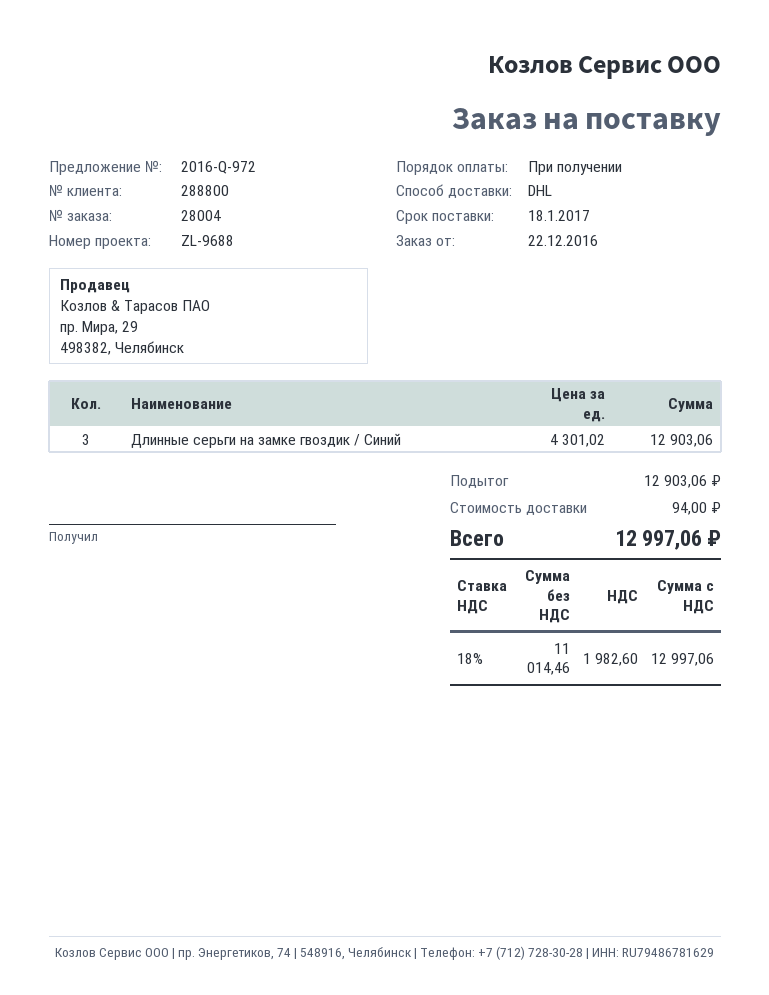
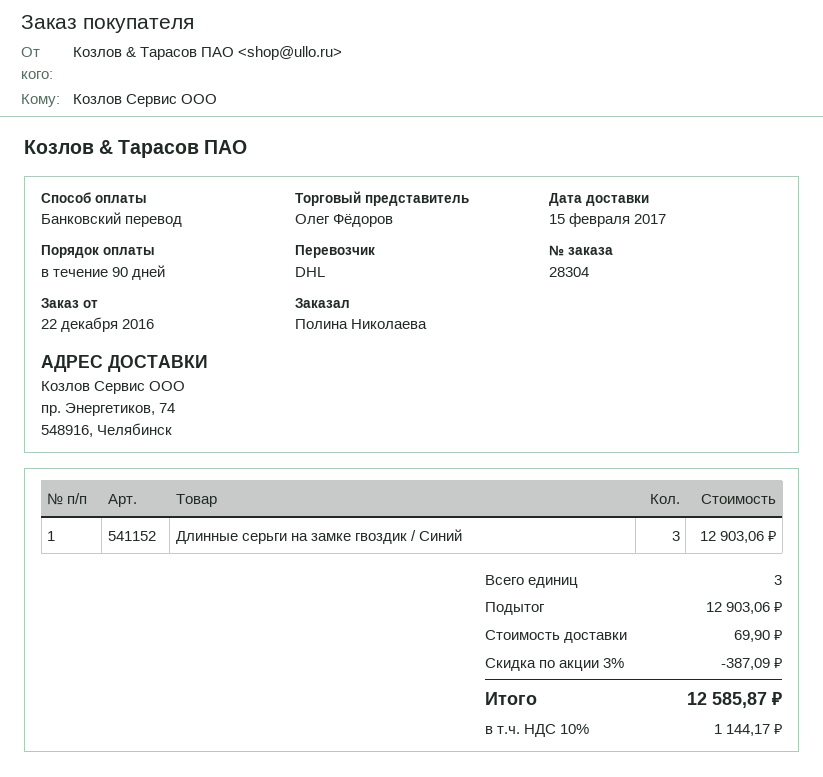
order number: 28004 -> 28304
delivery date: 2017-01-18 -> 2017-02-15
payment terms: on receipt -> 90 days
discount: none -> 3% = 387.09
shipping: 94.00 -> 69.90
tax: 18% = 1982.60 -> 10% = 1144.17
total: 12997.06 -> 12585.87

